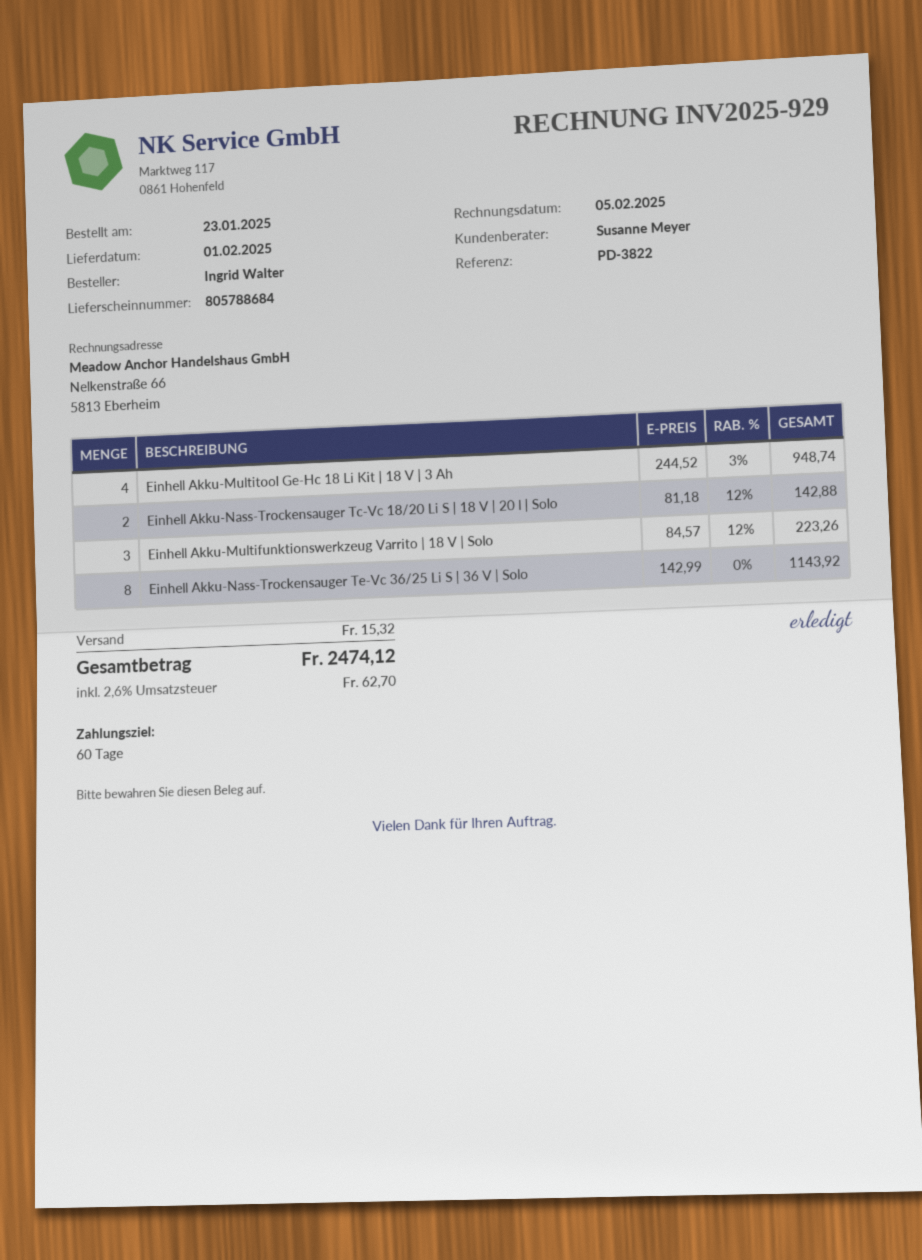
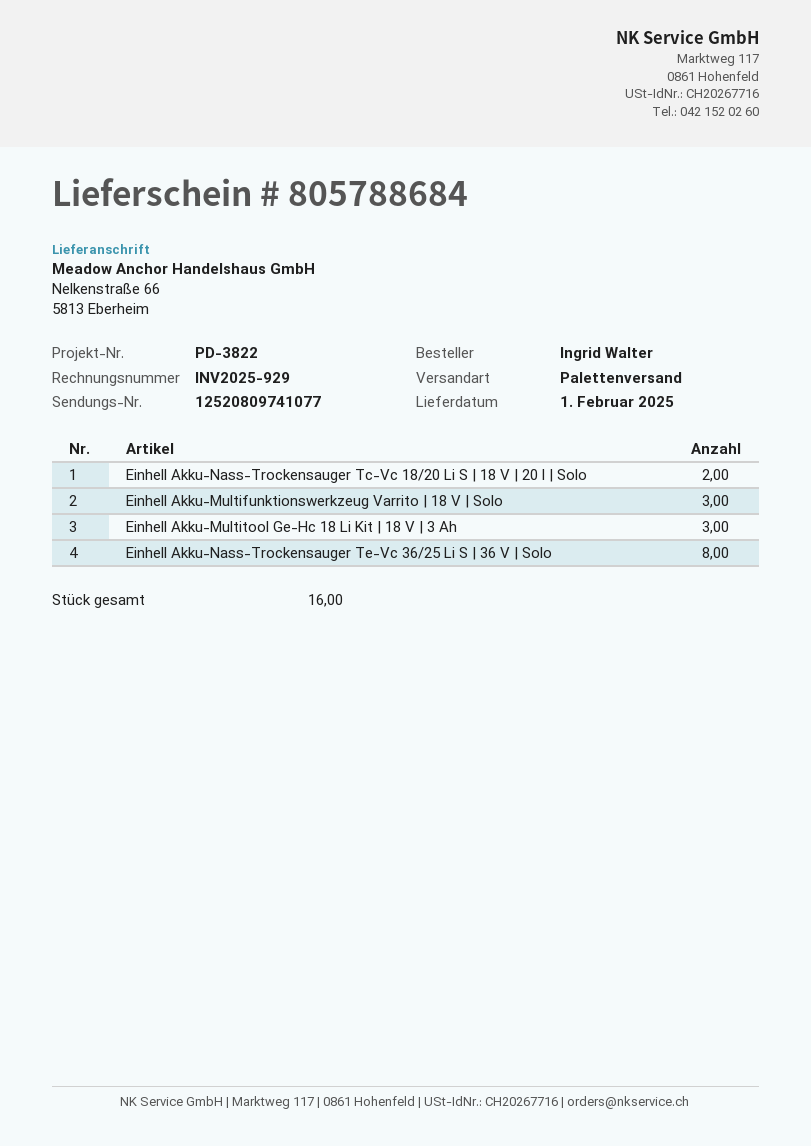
Einhell Akku-Multitool Ge-Hc 18 Li Kit | 18 V | 3 Ah: 4 -> 3

